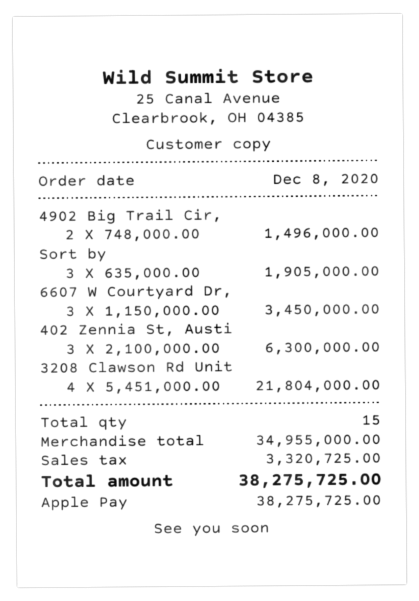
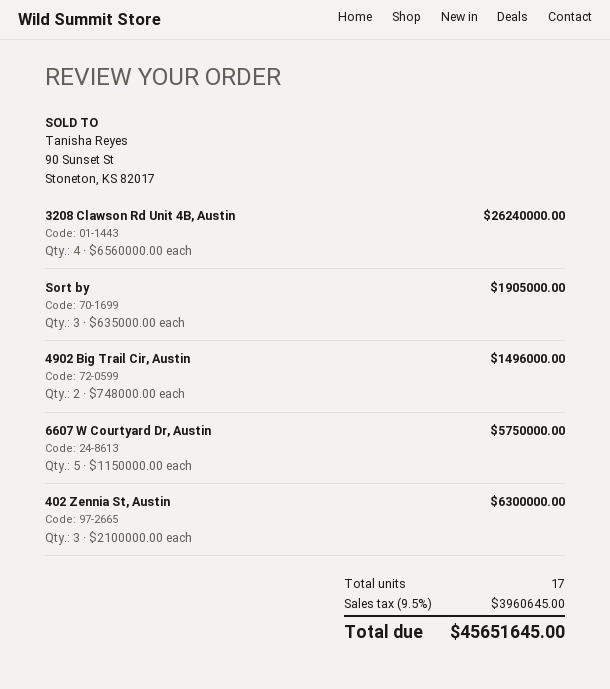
6607 W Courtyard Dr,: 3 x 1150000.00 = 3450000.00 -> 5 x 1150000.00 = 5750000.00
3208 Clawson Rd Unit: 4 x 5451000.00 = 21804000.00 -> 4 x 6560000.00 = 26240000.00
total quantity: 15 -> 17
tax: 3320725.00 -> 3960645.00
total: 38275725.00 -> 45651645.00

